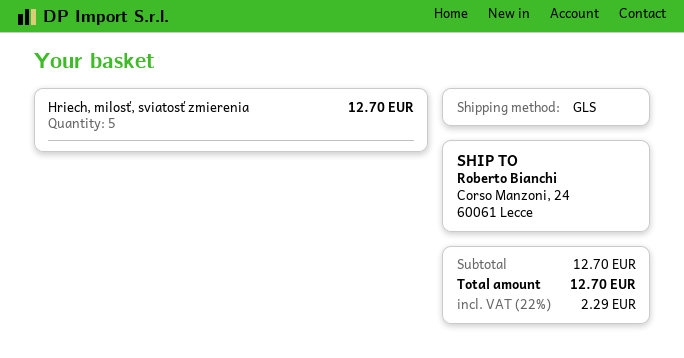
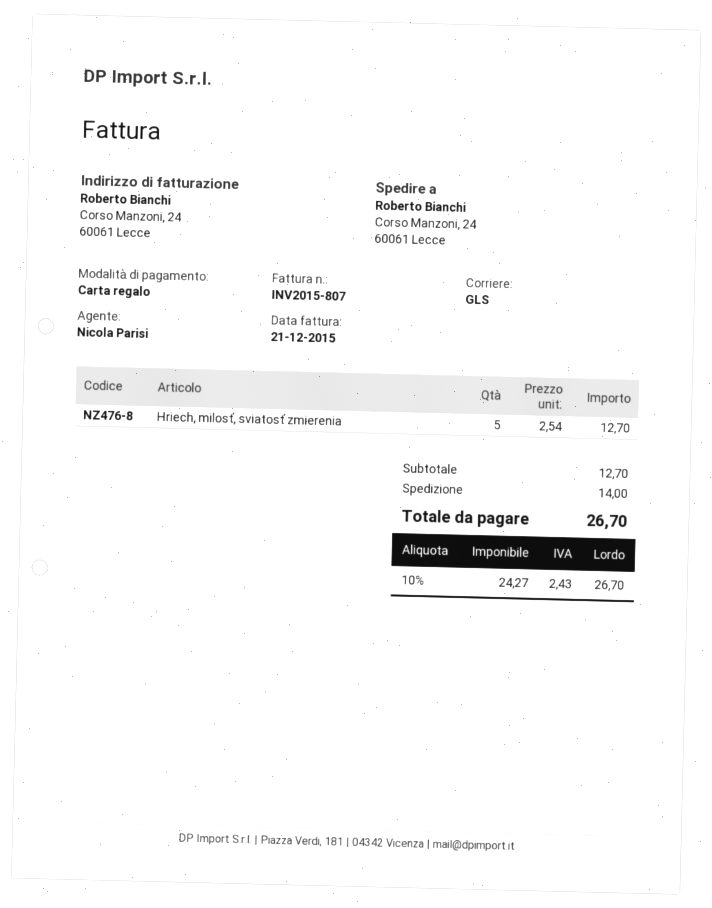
shipping: none -> 14.00
tax: 22% = 2.29 -> 10% = 2.43
total: 12.70 -> 26.70

